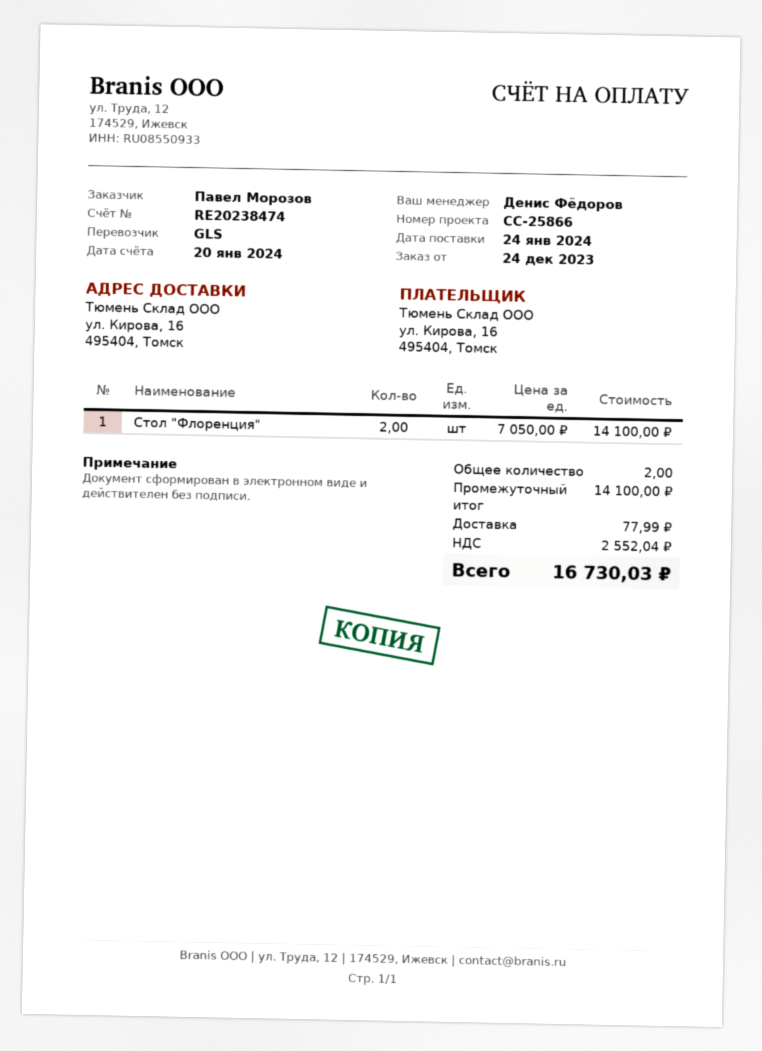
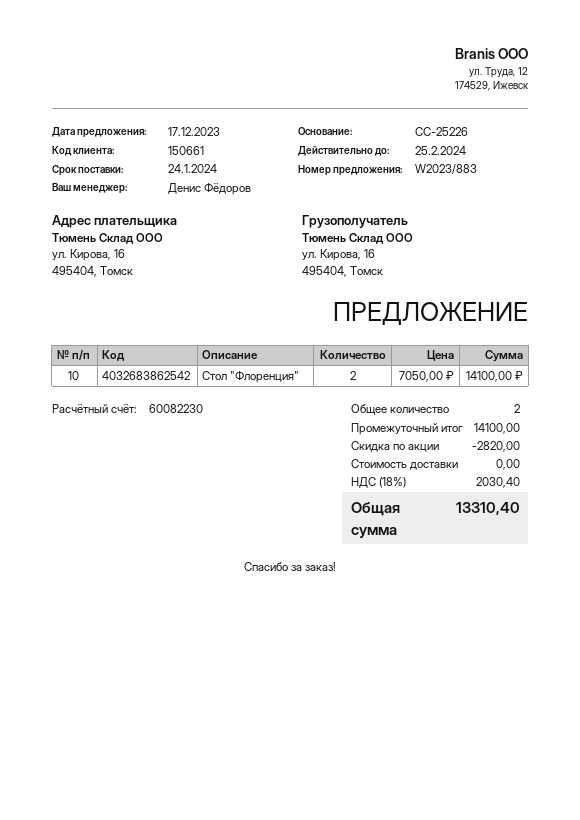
reference: CC-25866 -> CC-25226
discount: none -> 2820.00
shipping: 77.99 -> 0.00
tax: 2552.04 -> 2030.40
total: 16730.03 -> 13310.40

